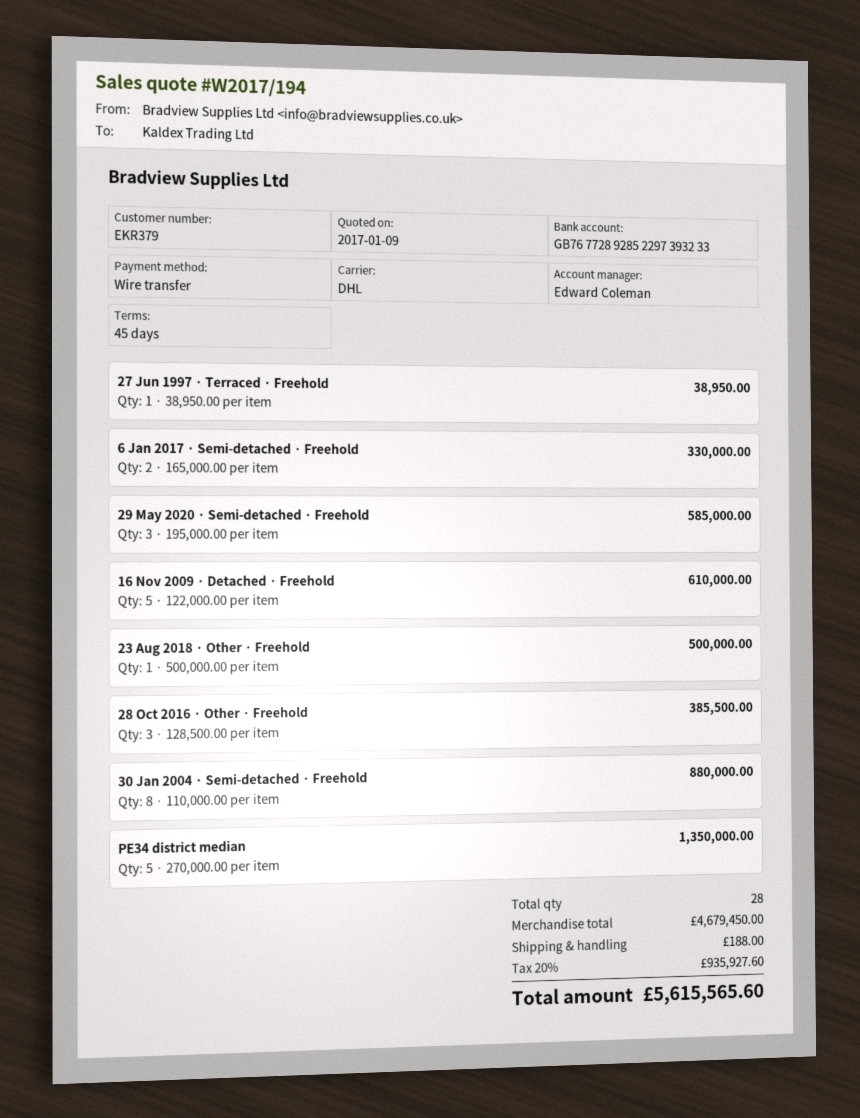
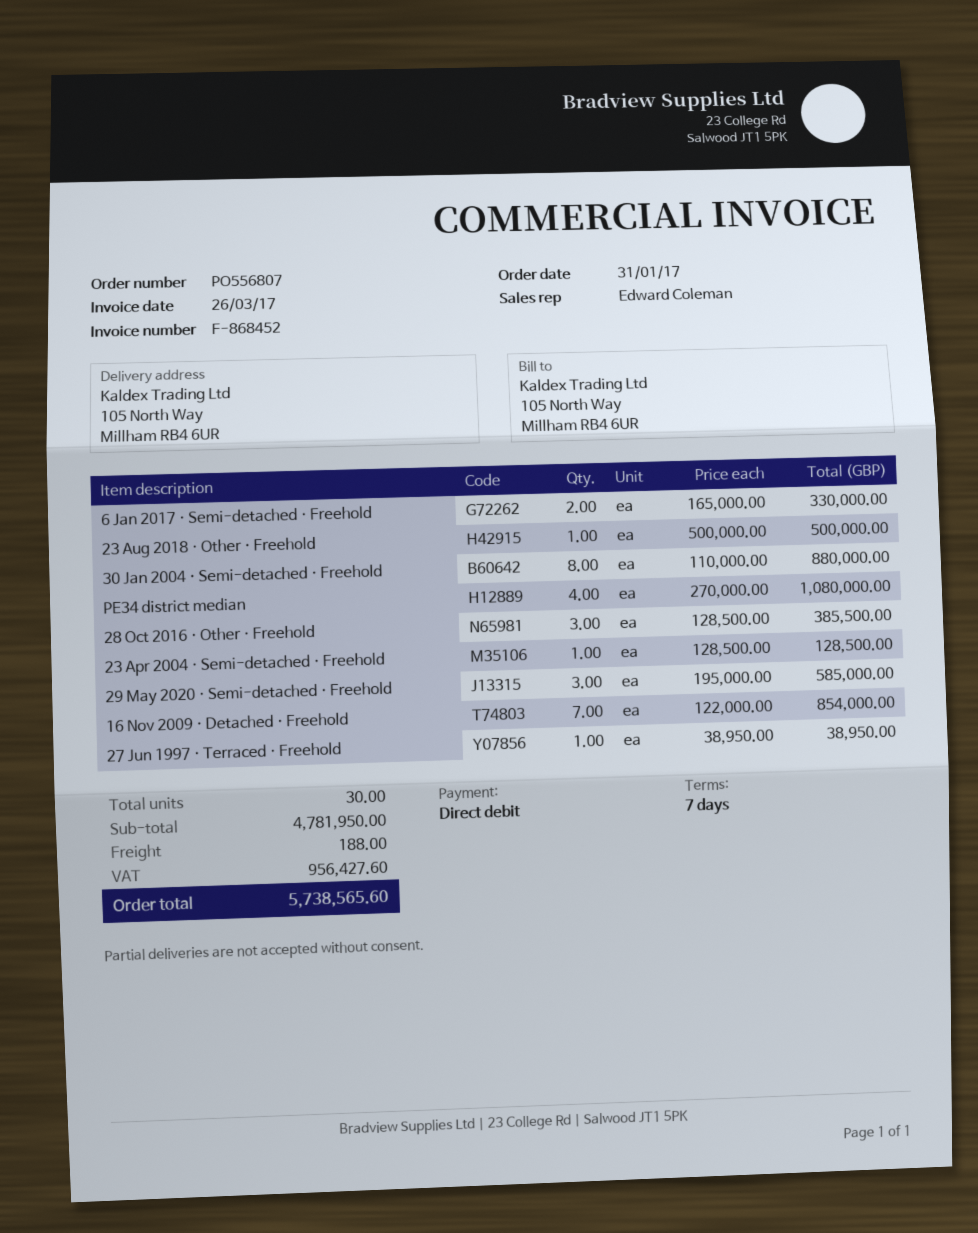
payment terms: 45 days -> 7 days
payment method: bank transfer -> direct debit
16 Nov 2009 · Detached · Freehold: 5 x 122000.00 = 610000.00 -> 7 x 122000.00 = 854000.00
PE34 district median: 5 x 270000.00 = 1350000.00 -> 4 x 270000.00 = 1080000.00
23 Apr 2004 · Semi-detached · Freehold: none -> 1 x 128500.00 = 128500.00
total quantity: 28 -> 30
subtotal: 4679450.00 -> 4781950.00
tax: 935927.60 -> 956427.60
total: 5615565.60 -> 5738565.60

